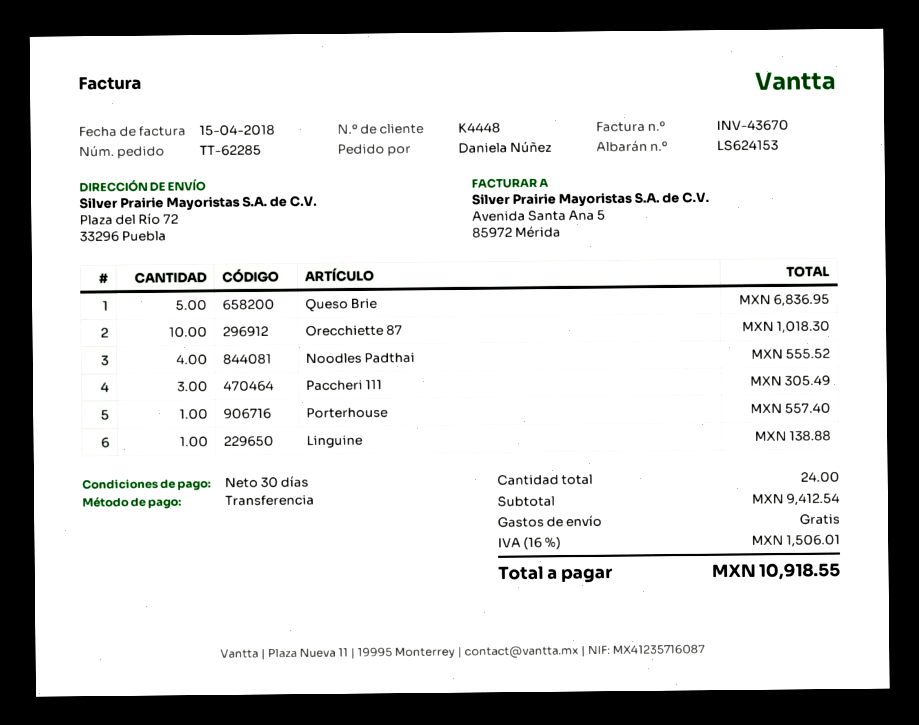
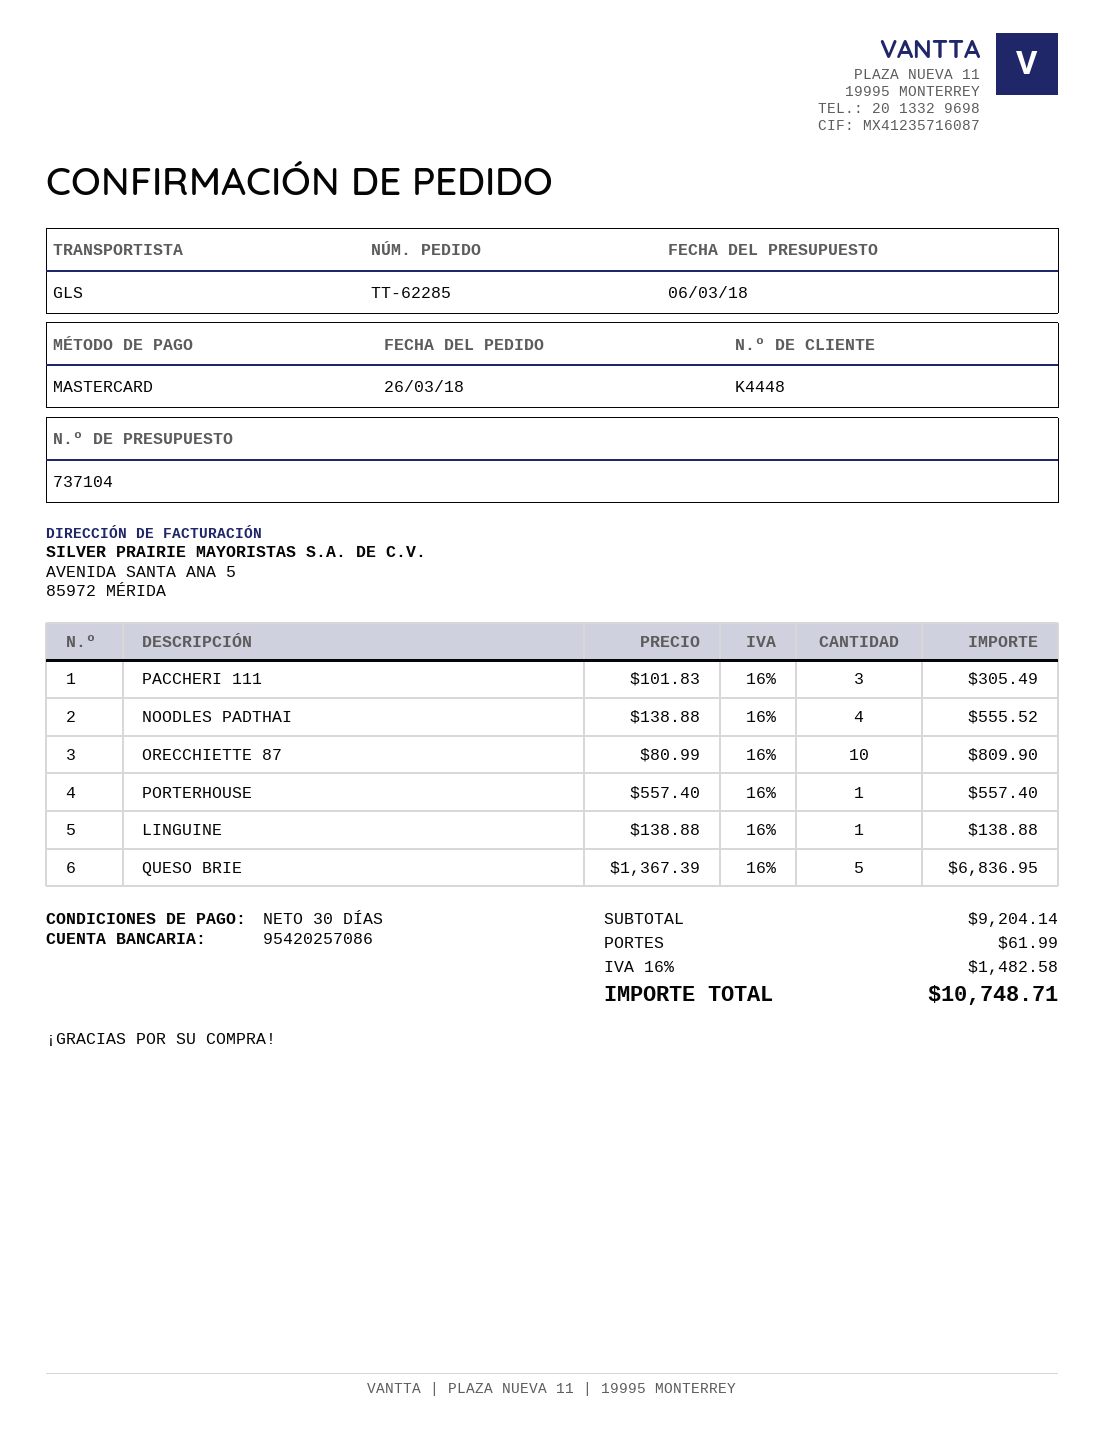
payment method: bank transfer -> Mastercard
Orecchiette 87: 10 for 1018.30 -> 10 for 809.90
subtotal: 9412.54 -> 9204.14
shipping: 0.00 -> 61.99
tax: 16% = 1506.01 -> 16% = 1482.58
total: 10918.55 -> 10748.71

